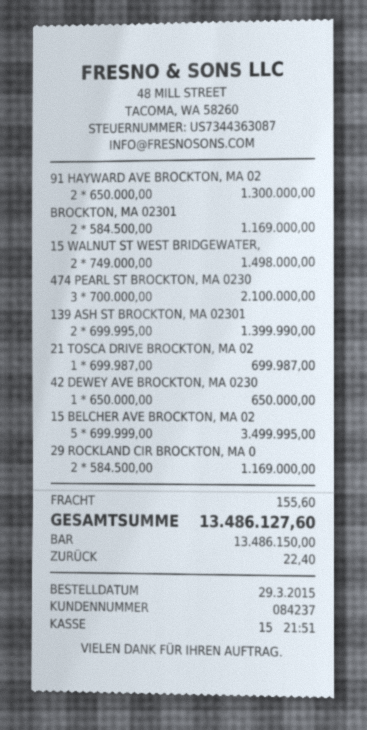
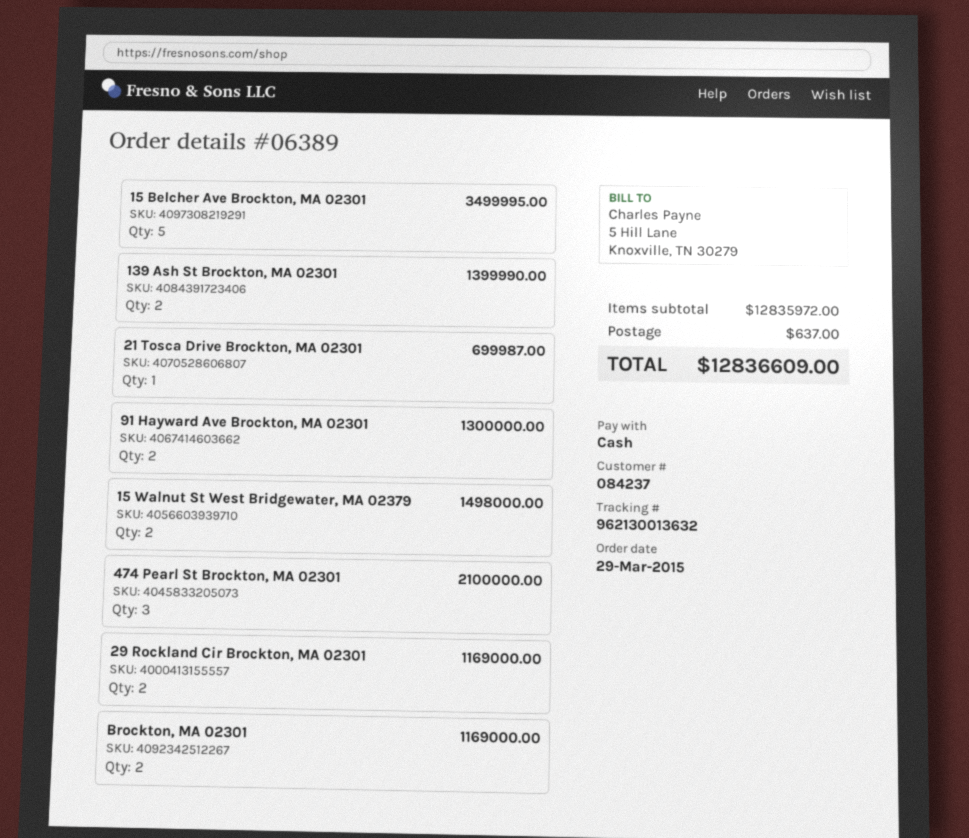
42 DEWEY AVE BROCKTON, MA 0230: 1 for 650000.00 -> none
shipping: 155.60 -> 637.00
total: 13486127.60 -> 12836609.00

